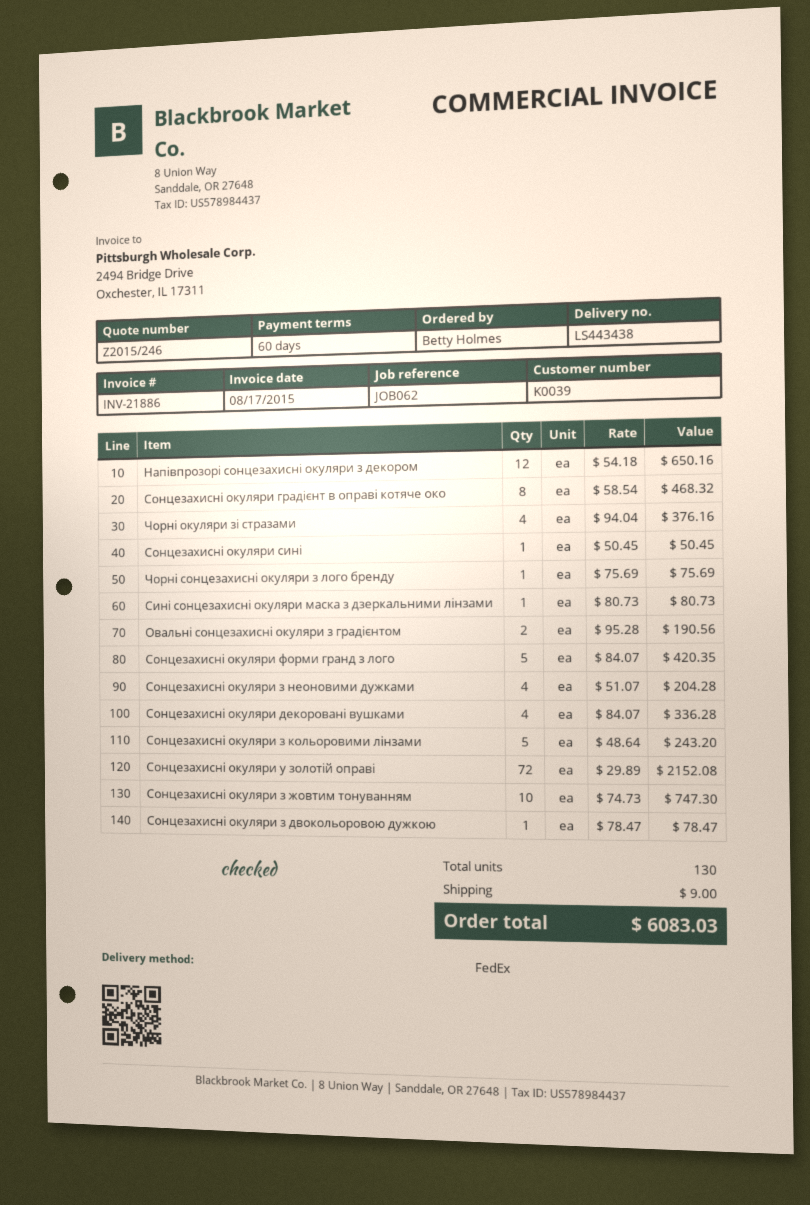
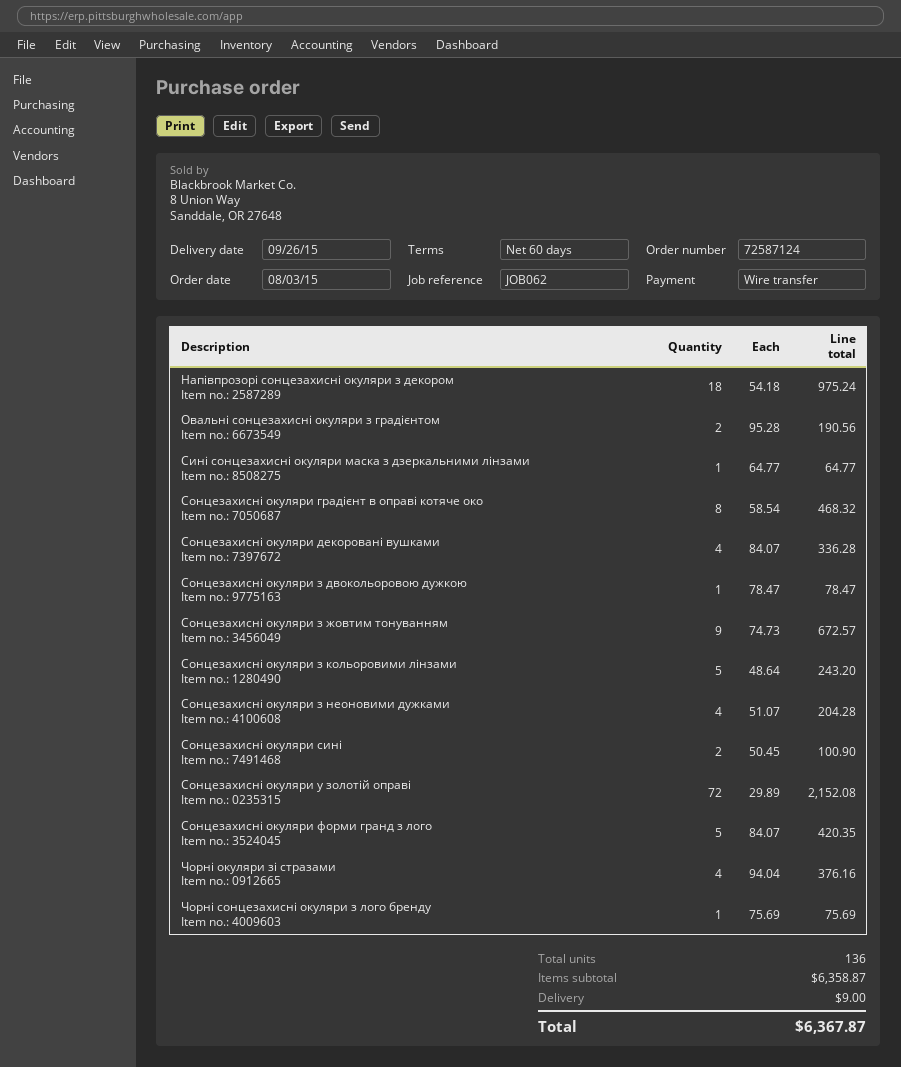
Напівпрозорі сонцезахисні окуляри з декором: 12 x 54.18 = 650.16 -> 18 x 54.18 = 975.24
Сонцезахисні окуляри сині: 1 x 50.45 = 50.45 -> 2 x 50.45 = 100.90
Сині сонцезахисні окуляри маска з дзеркальними лінзами: 1 x 80.73 = 80.73 -> 1 x 64.77 = 64.77
Сонцезахисні окуляри з жовтим тонуванням: 10 x 74.73 = 747.30 -> 9 x 74.73 = 672.57
total quantity: 130 -> 136
total: 6083.03 -> 6367.87

